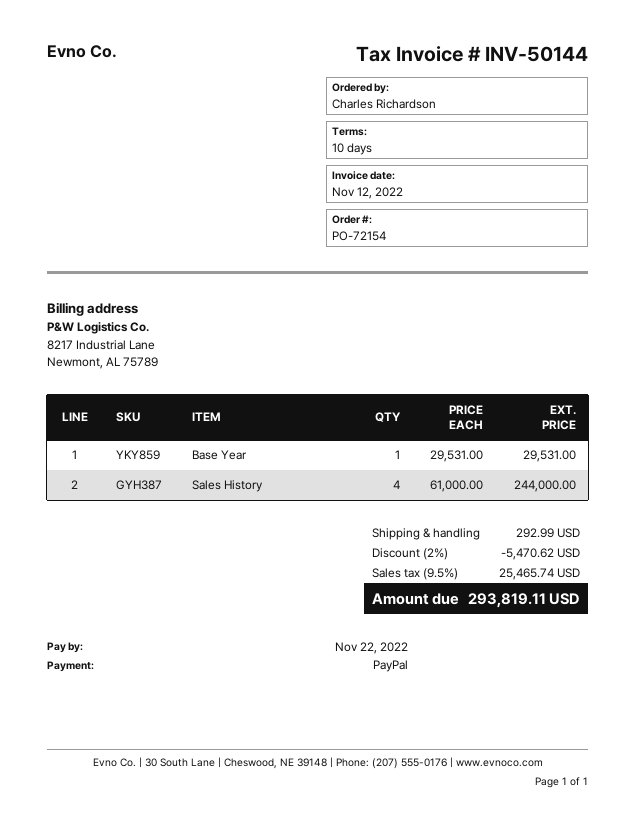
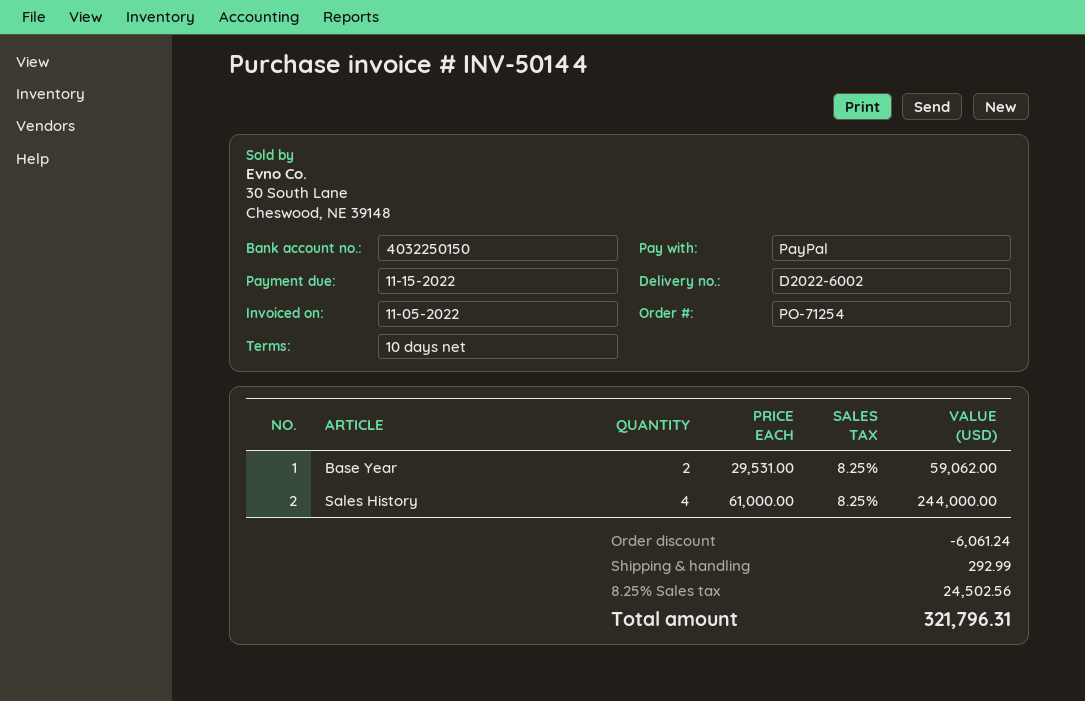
order number: PO-72154 -> PO-71254
invoice date: 2022-11-12 -> 2022-11-05
due date: 2022-11-22 -> 2022-11-15
Base Year: 1 x 29531.00 = 29531.00 -> 2 x 29531.00 = 59062.00
discount: 5470.62 -> 6061.24
tax: 9.5% = 25465.74 -> 8.25% = 24502.56
total: 293819.11 -> 321796.31

